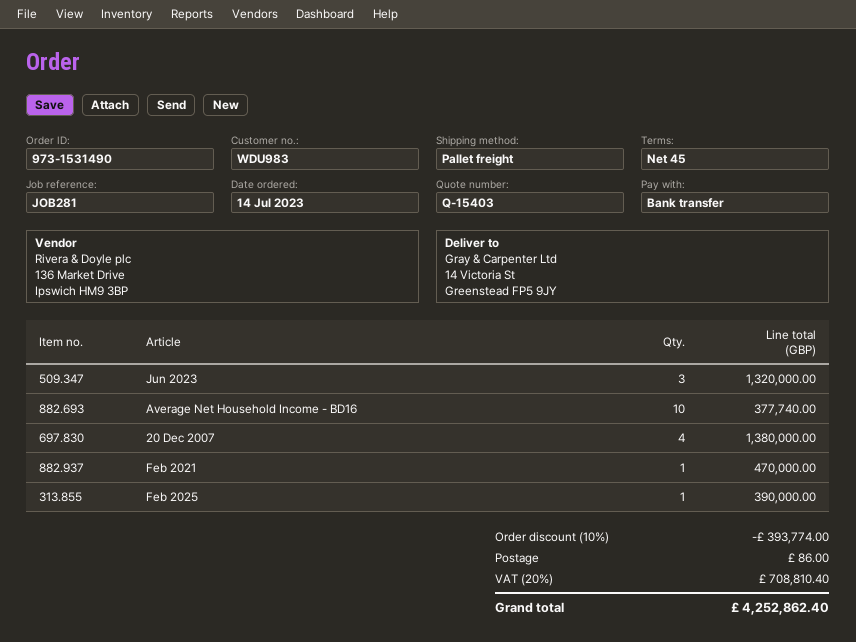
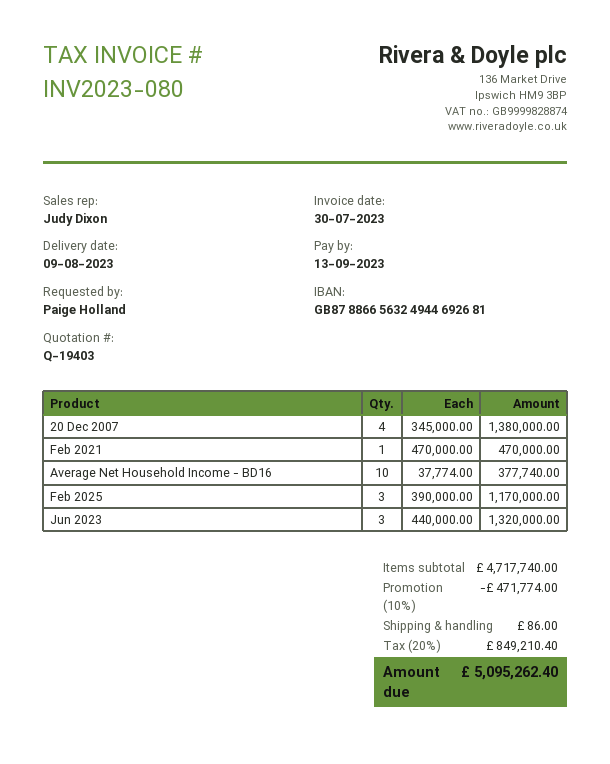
quote number: Q-15403 -> Q-19403
Feb 2025: 1 for 390000.00 -> 3 for 1170000.00
discount: 10% = 393774.00 -> 10% = 471774.00
tax: 20% = 708810.40 -> 20% = 849210.40
total: 4252862.40 -> 5095262.40

